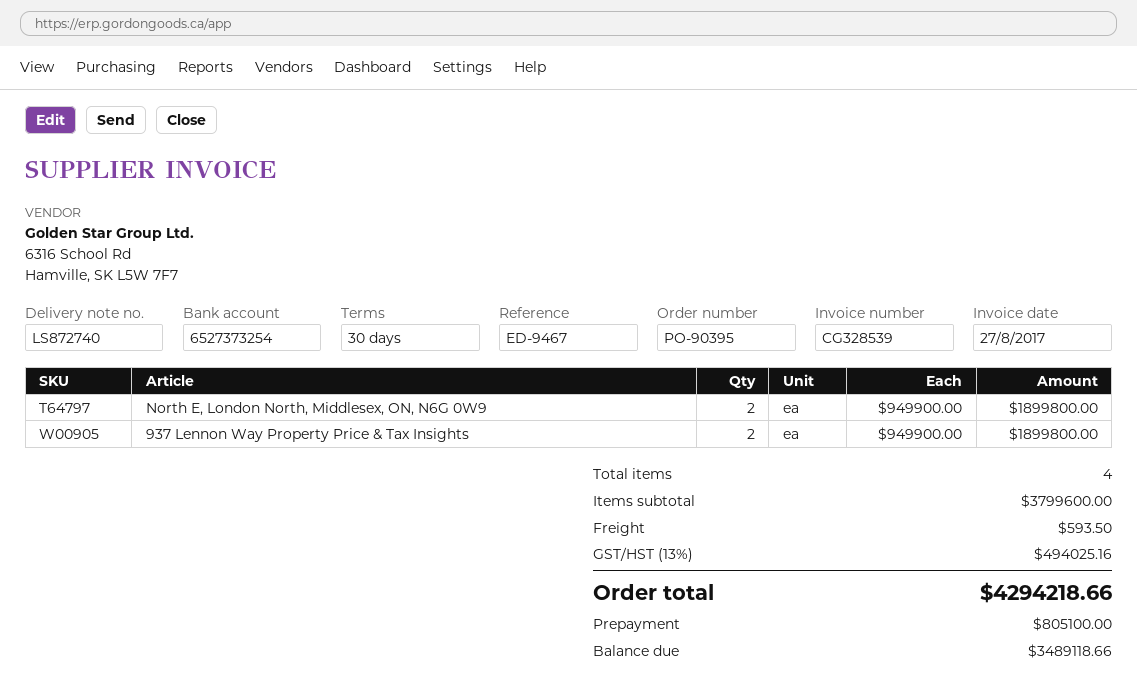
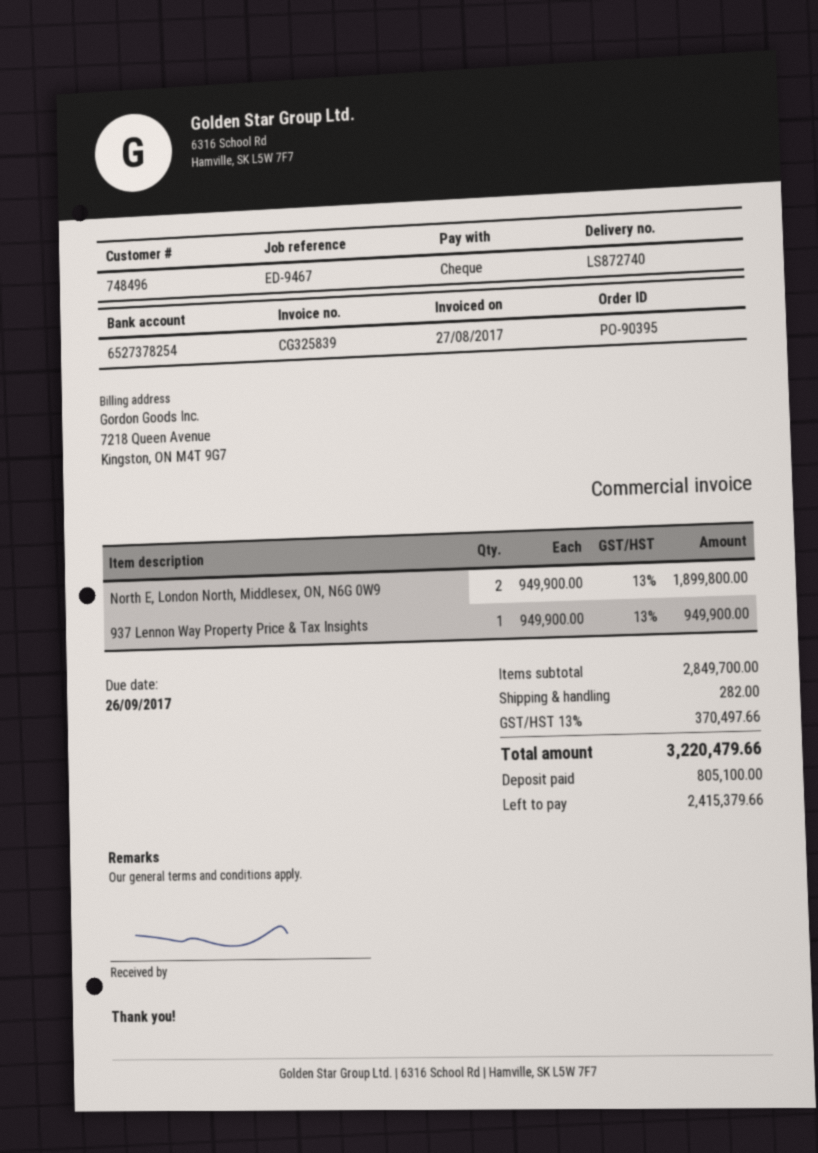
invoice number: CG328539 -> CG325839
bank account: 6527373254 -> 6527378254
937 Lennon Way Property Price & Tax Insights: 2 x 949900.00 = 1899800.00 -> 1 x 949900.00 = 949900.00
subtotal: 3799600.00 -> 2849700.00
shipping: 593.50 -> 282.00
tax: 13% = 494025.16 -> 13% = 370497.66
total: 4294218.66 -> 3220479.66
balance: 3489118.66 -> 2415379.66

